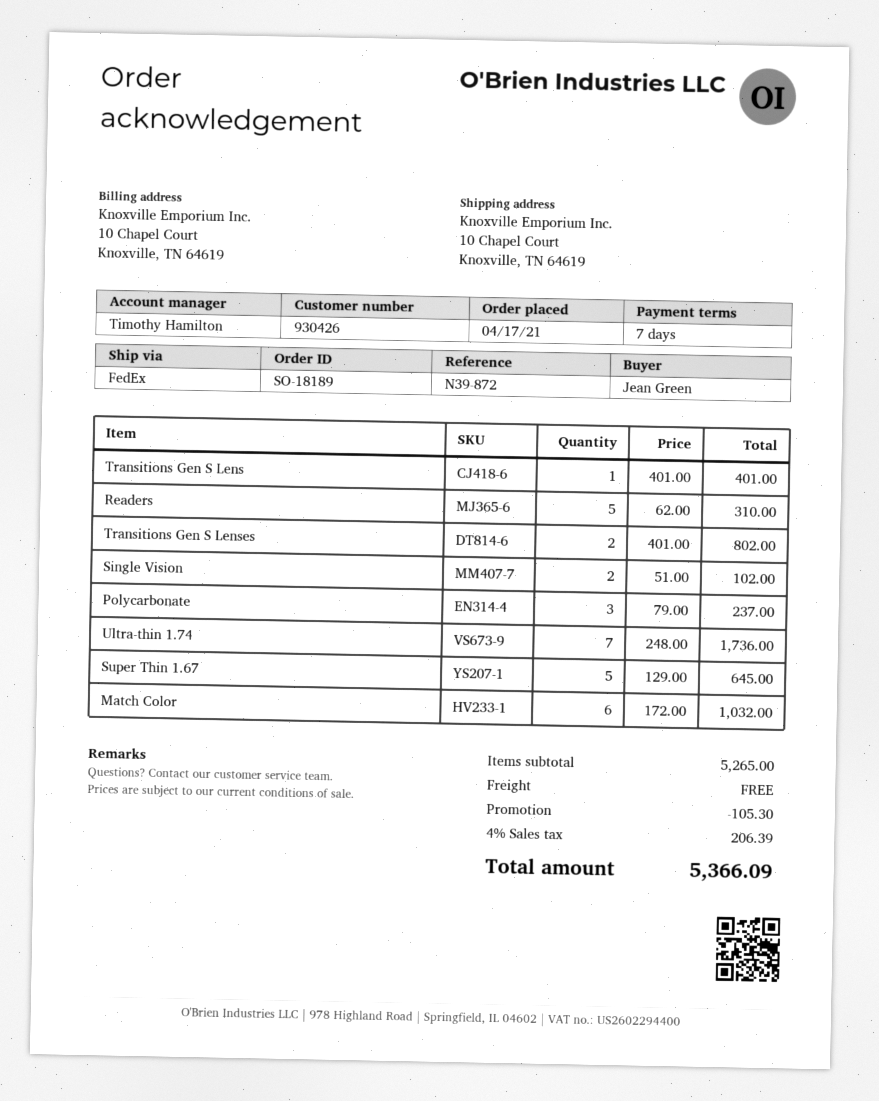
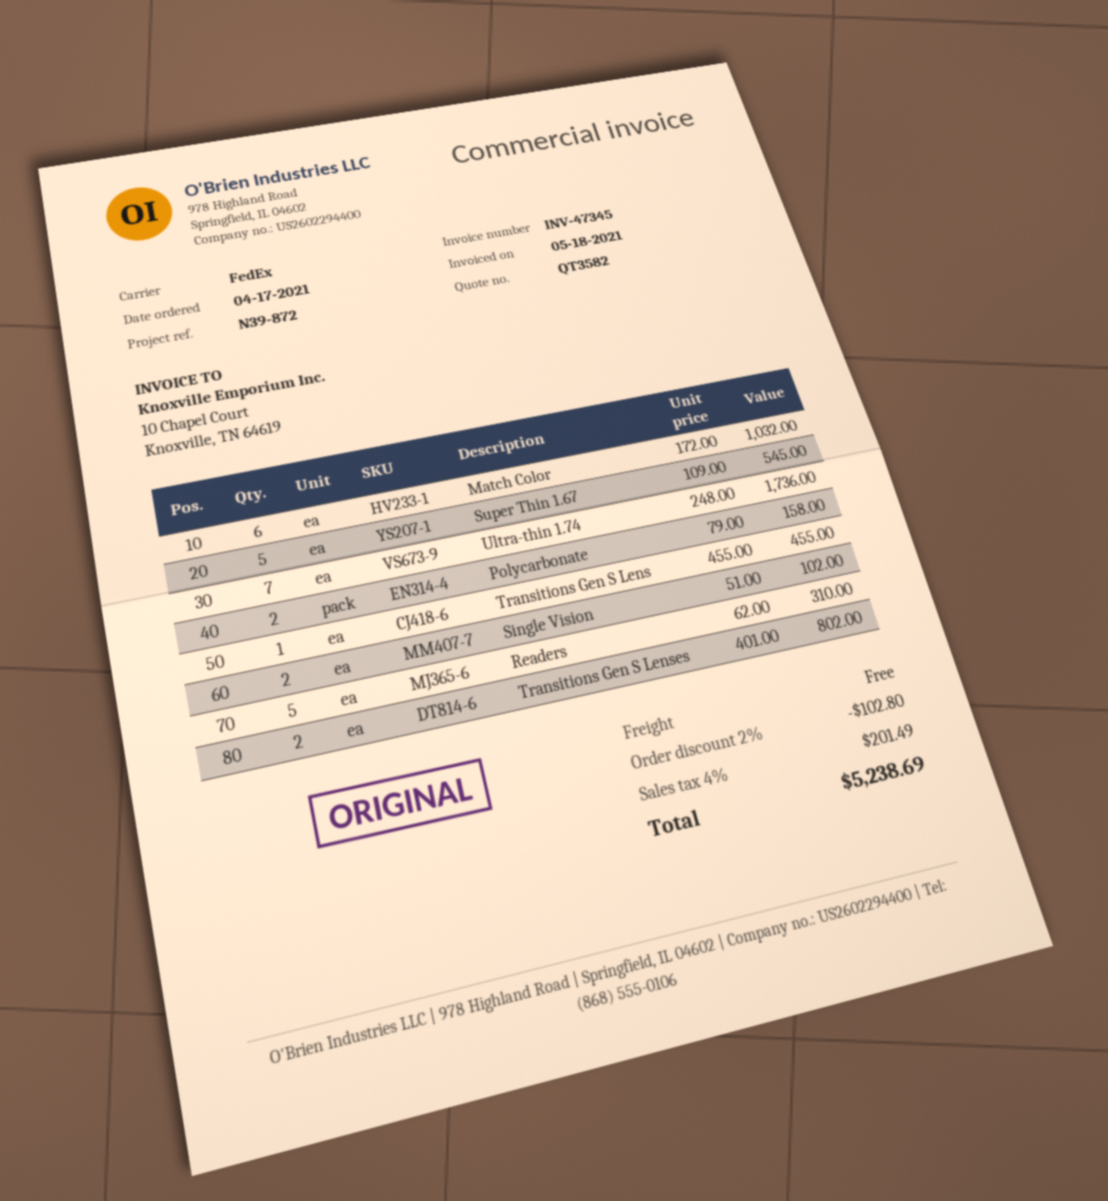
Transitions Gen S Lens: 1 x 401.00 = 401.00 -> 1 x 455.00 = 455.00
Polycarbonate: 3 x 79.00 = 237.00 -> 2 x 79.00 = 158.00
Super Thin 1.67: 5 x 129.00 = 645.00 -> 5 x 109.00 = 545.00
discount: 105.30 -> 102.80
tax: 4% = 206.39 -> 4% = 201.49
total: 5366.09 -> 5238.69

